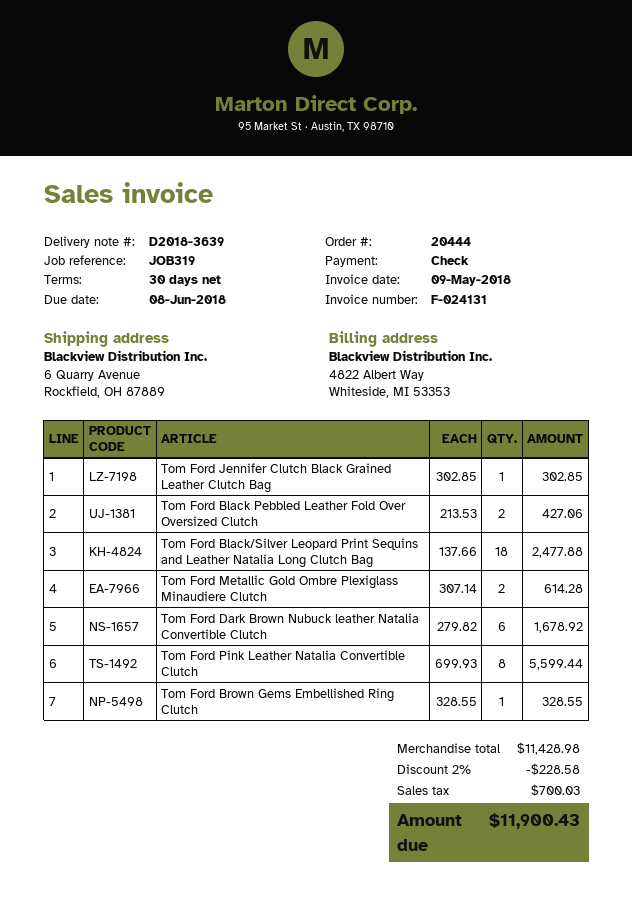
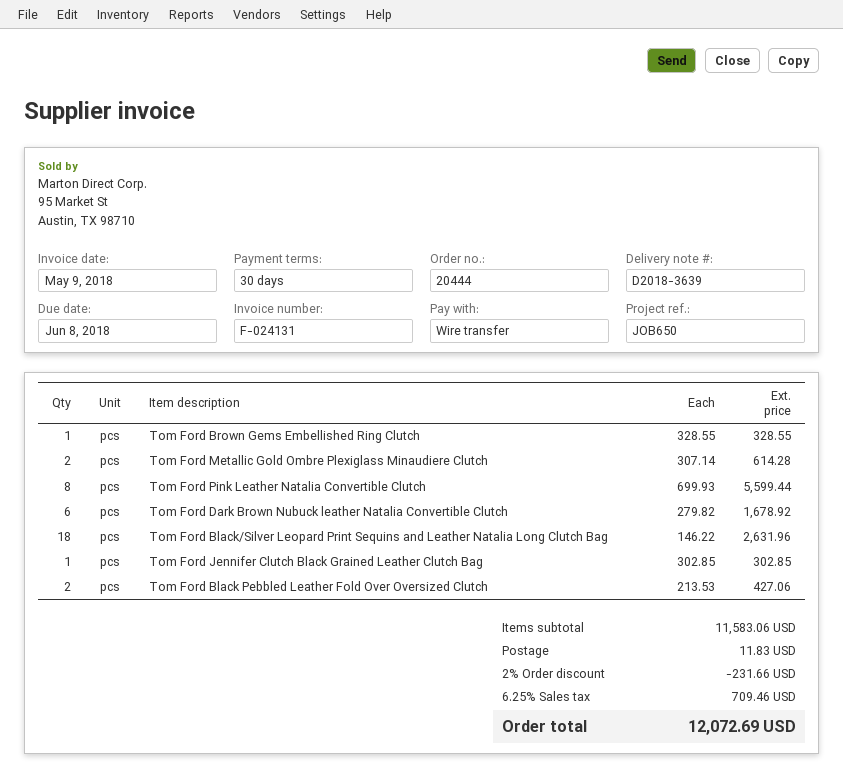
reference: JOB319 -> JOB650
payment method: cheque -> bank transfer
Tom Ford Black/Silver Leopard Print Sequins and Leather Natalia Long Clutch Bag: 18 x 137.66 = 2477.88 -> 18 x 146.22 = 2631.96
subtotal: 11428.98 -> 11583.06
discount: 2% = 228.58 -> 2% = 231.66
shipping: none -> 11.83
tax: 700.03 -> 709.46
total: 11900.43 -> 12072.69

